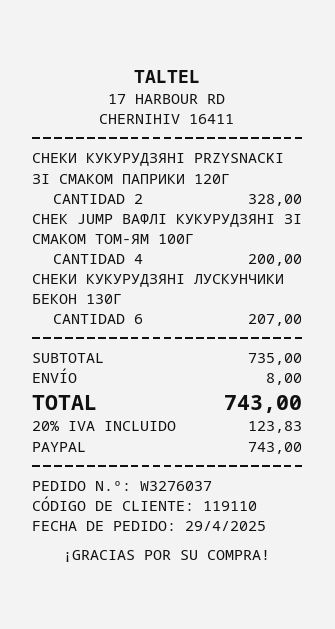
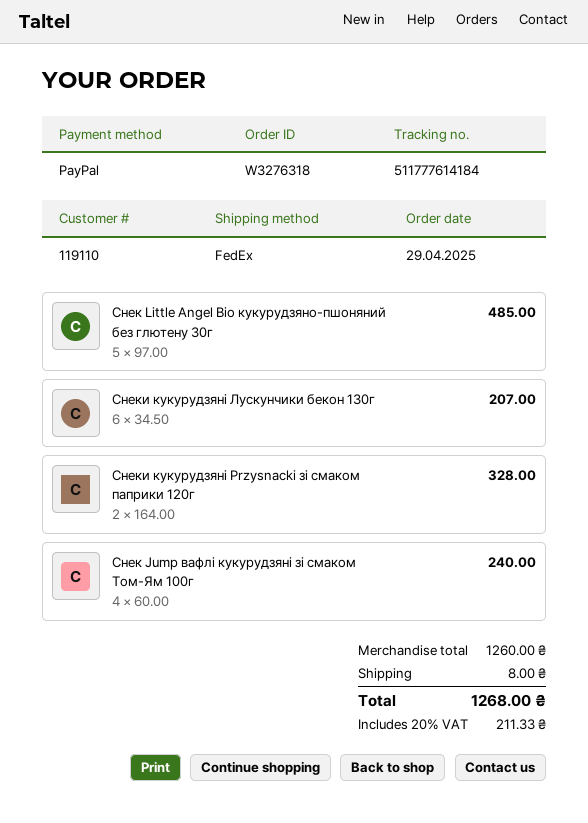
order number: W3276037 -> W3276318
СНЕК JUMP ВАФЛІ КУКУРУДЗЯНІ ЗІ СМАКОМ ТОМ-ЯМ 100Г: 4 for 200.00 -> 4 for 240.00
Снек Little Angel Bio кукурудзяно-пшоняний без глютену 30г: none -> 5 for 485.00
subtotal: 735.00 -> 1260.00
tax: 20% = 123.83 -> 20% = 211.33
total: 743.00 -> 1268.00

